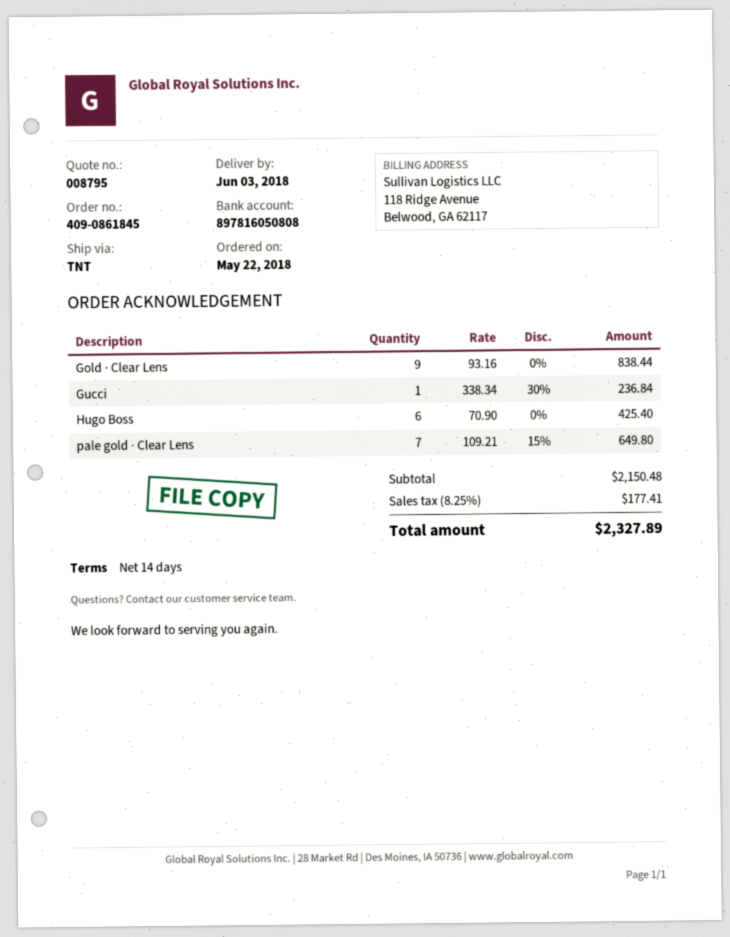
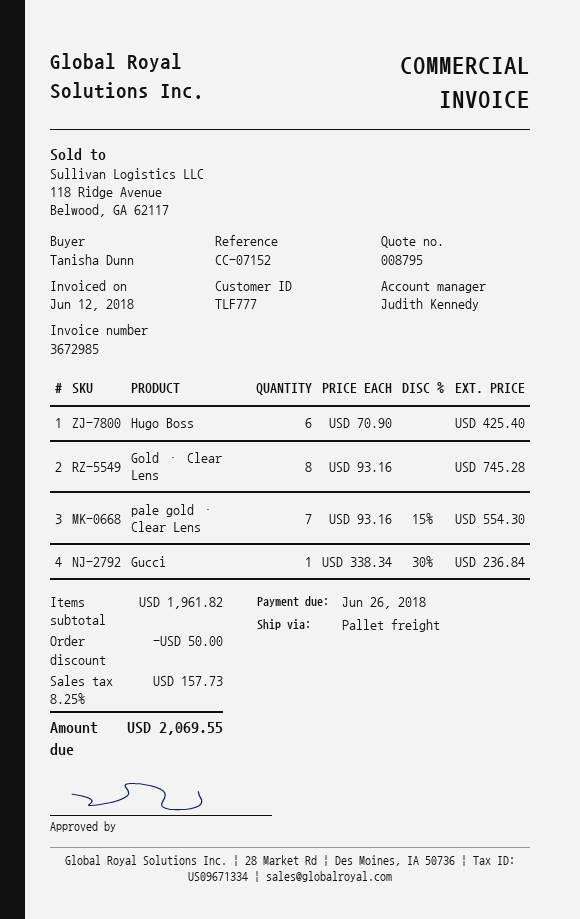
shipping method: TNT -> pallet freight
Gold · Clear Lens: 9 x 93.16 = 838.44 -> 8 x 93.16 = 745.28
pale gold · Clear Lens: 7 x 109.21 - 15% = 649.80 -> 7 x 93.16 - 15% = 554.30
subtotal: 2150.48 -> 1961.82
discount: none -> 50.00
tax: 8.25% = 177.41 -> 8.25% = 157.73
total: 2327.89 -> 2069.55

